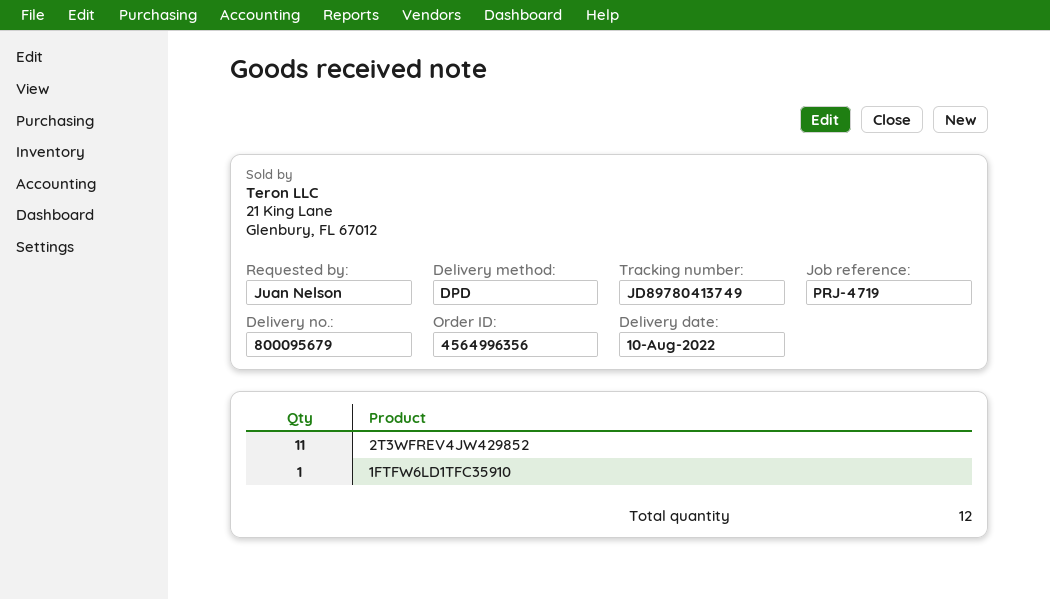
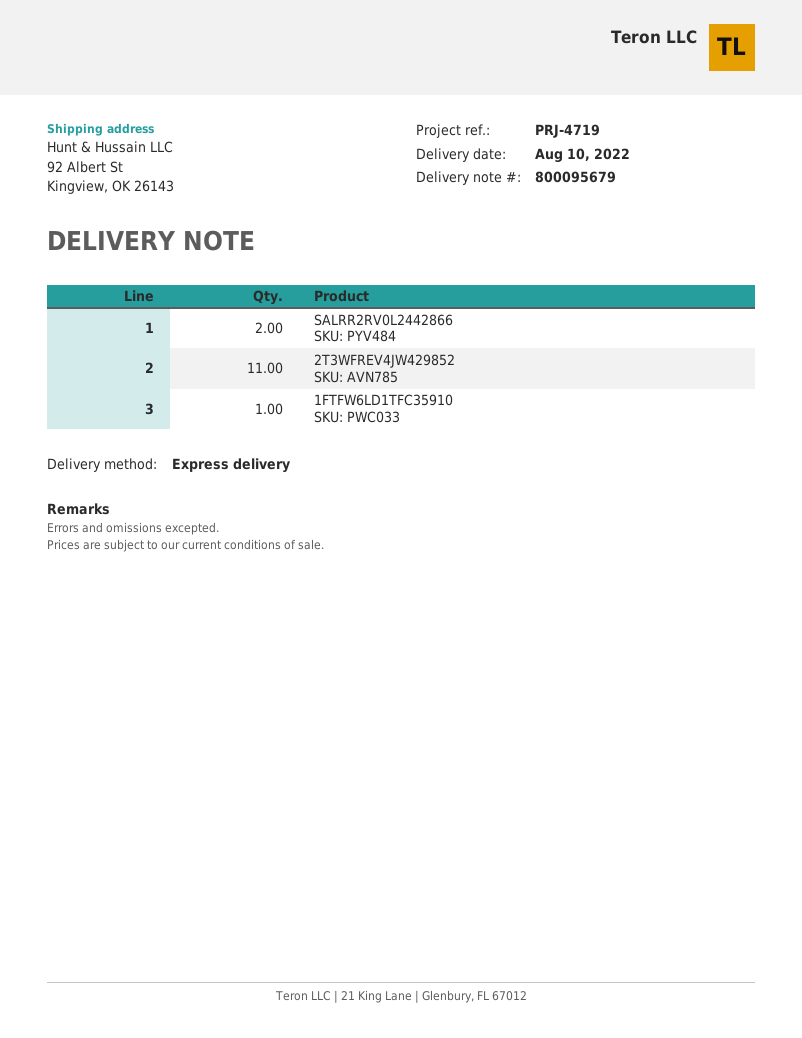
shipping method: DPD -> express
SALRR2RV0L2442866: none -> 2

